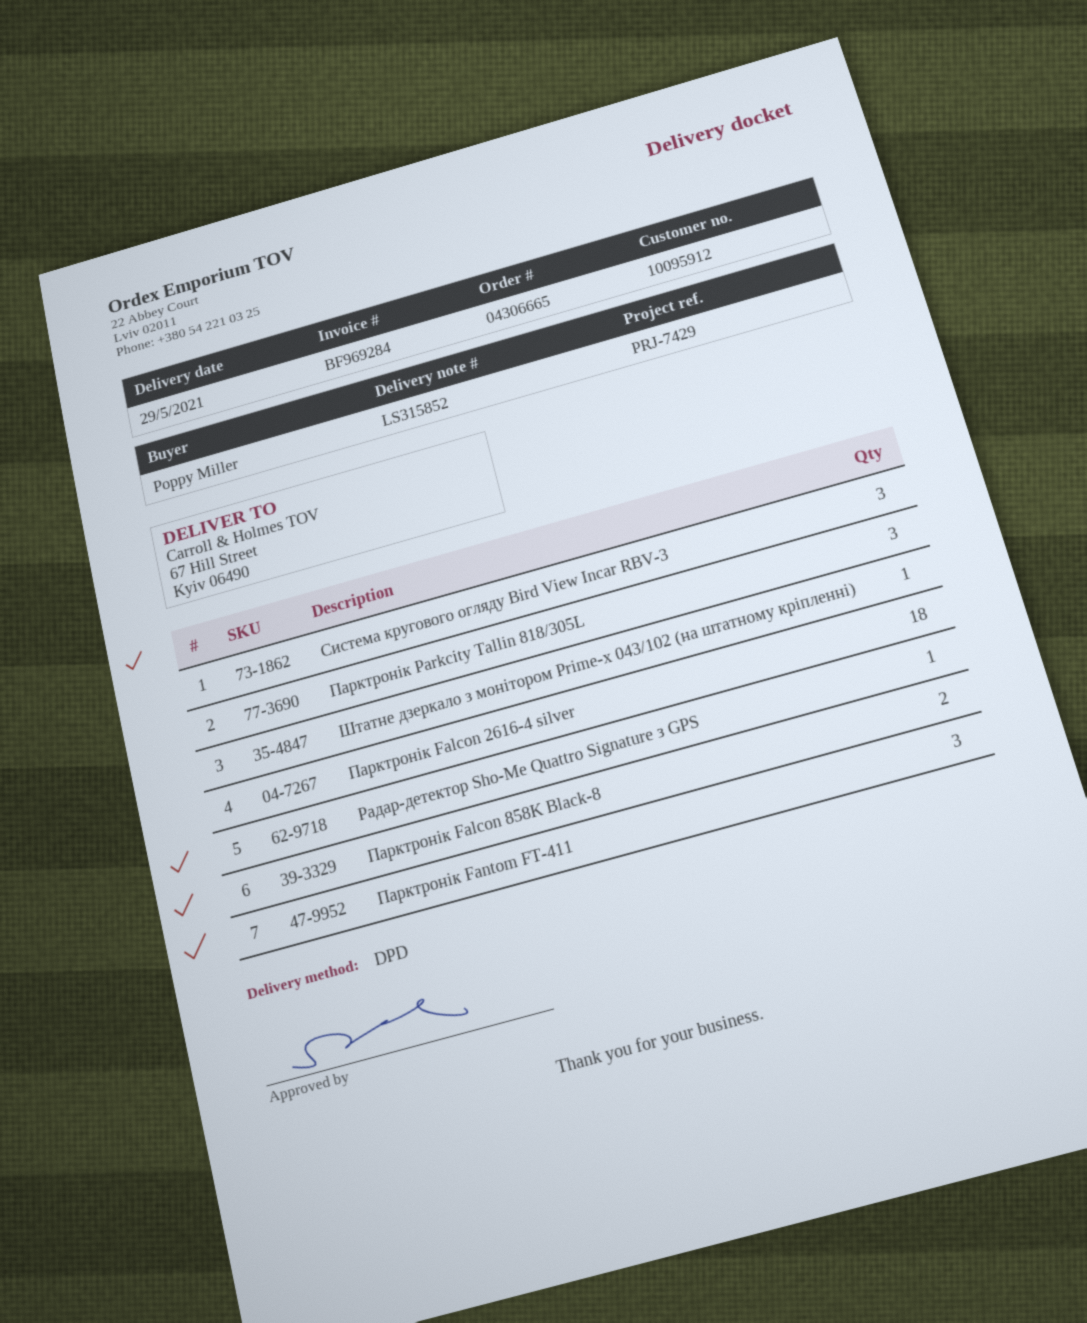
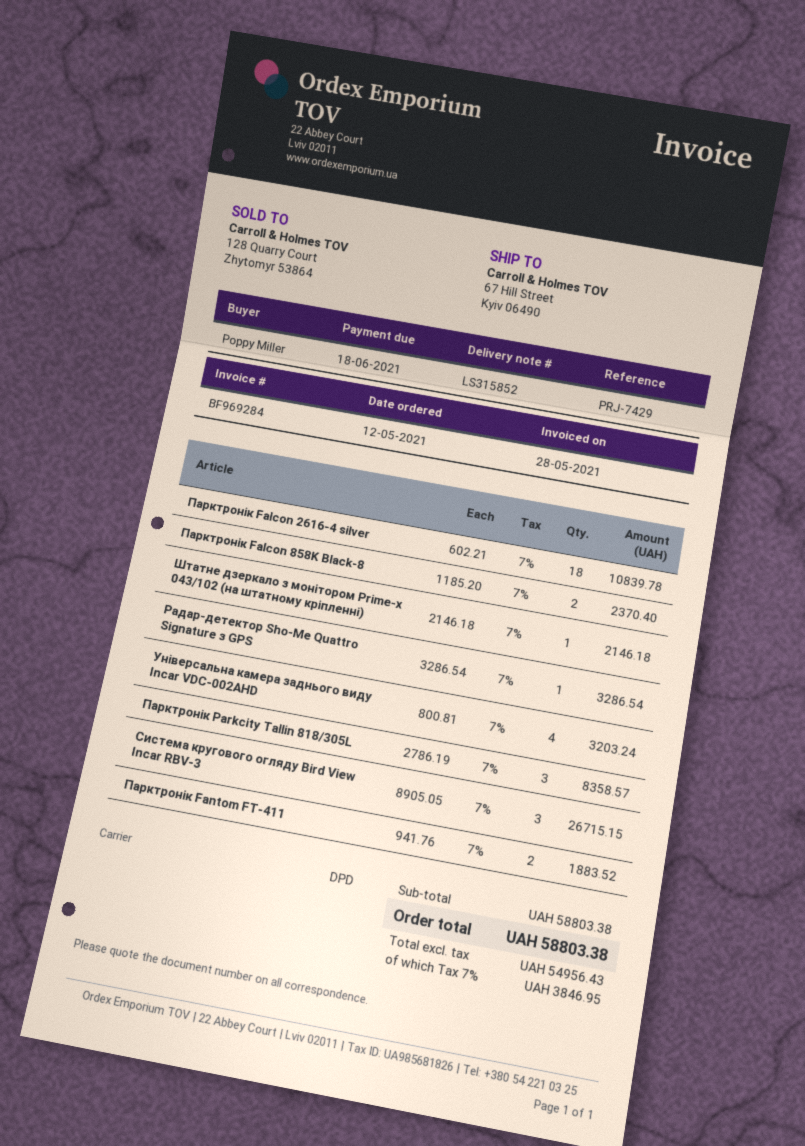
Парктронік Fantom FT-411: 3 -> 2
Універсальна камера заднього виду Incar VDC-002AHD: none -> 4

